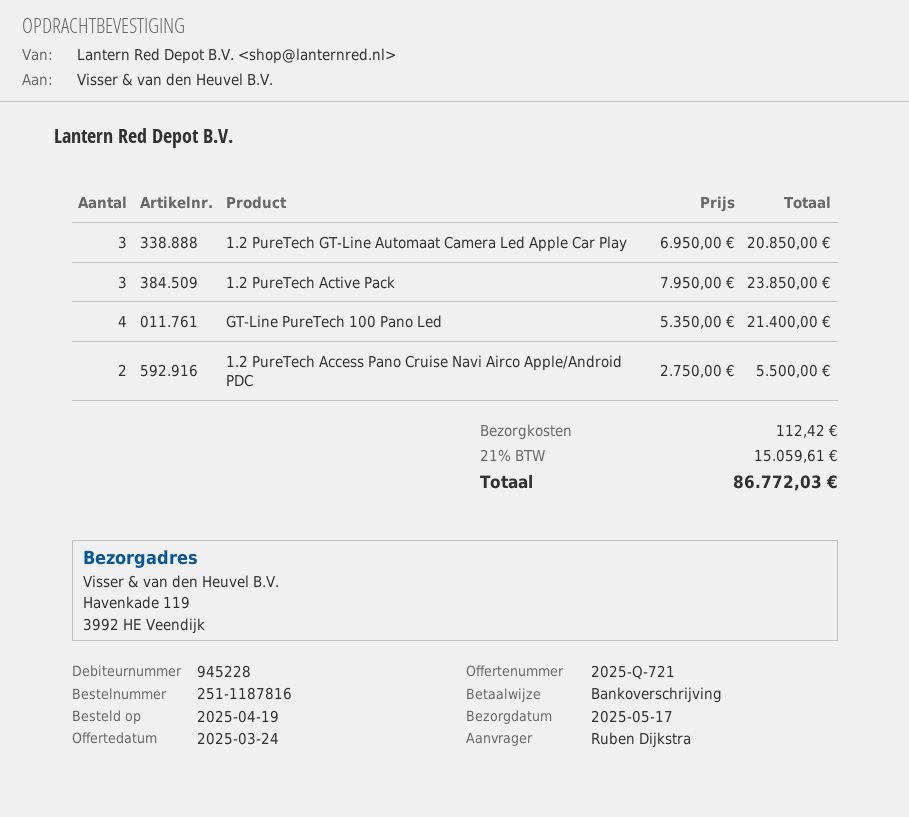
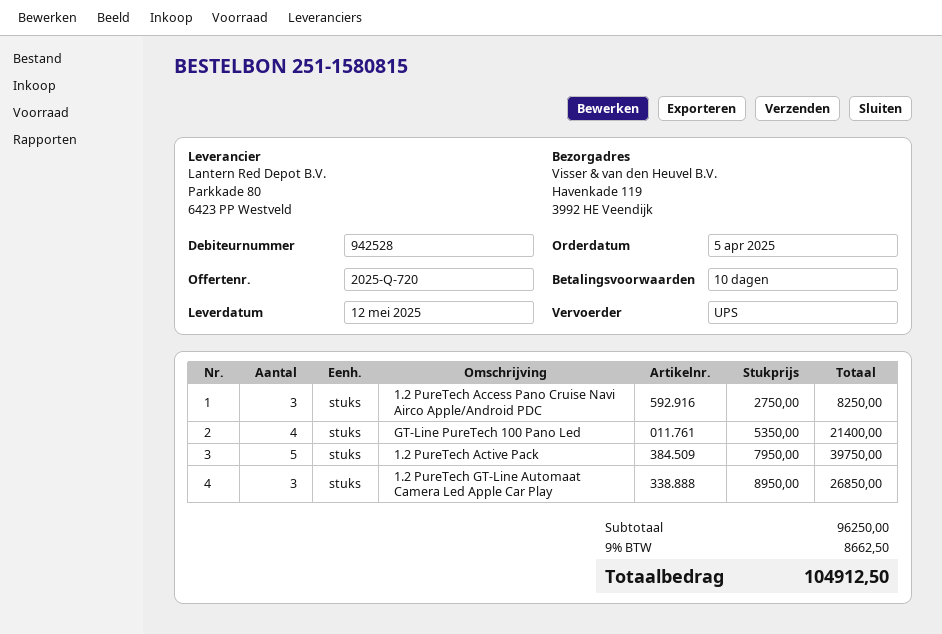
quote number: 2025-Q-721 -> 2025-Q-720
order number: 251-1187816 -> 251-1580815
order date: 2025-04-19 -> 2025-04-05
delivery date: 2025-05-17 -> 2025-05-12
customer number: 945228 -> 942528
1.2 PureTech GT-Line Automaat Camera Led Apple Car Play: 3 x 6950.00 = 20850.00 -> 3 x 8950.00 = 26850.00
1.2 PureTech Active Pack: 3 x 7950.00 = 23850.00 -> 5 x 7950.00 = 39750.00
1.2 PureTech Access Pano Cruise Navi Airco Apple/Android PDC: 2 x 2750.00 = 5500.00 -> 3 x 2750.00 = 8250.00
shipping: 112.42 -> none
tax: 21% = 15059.61 -> 9% = 8662.50
total: 86772.03 -> 104912.50

